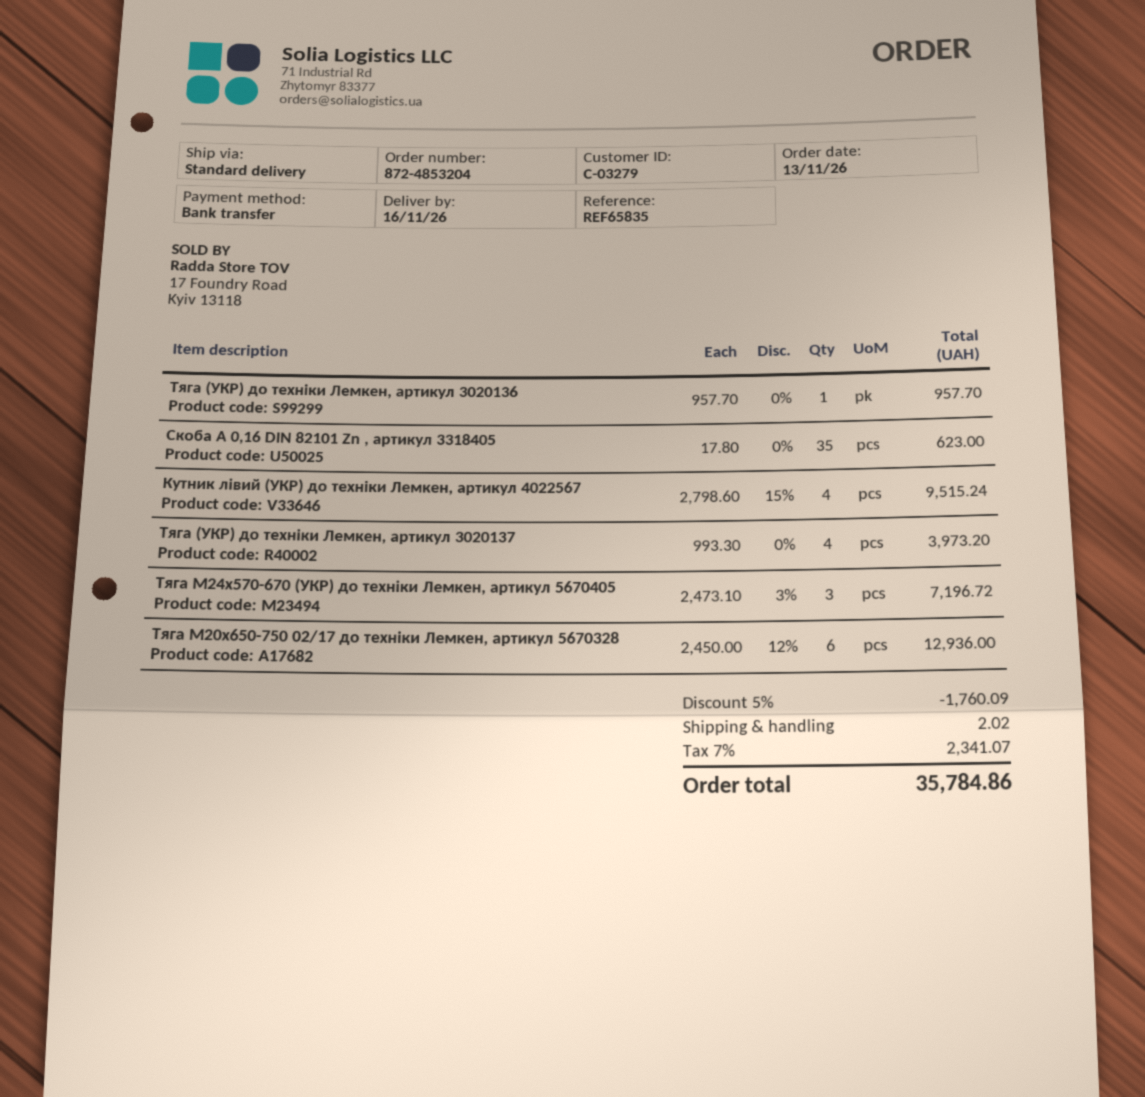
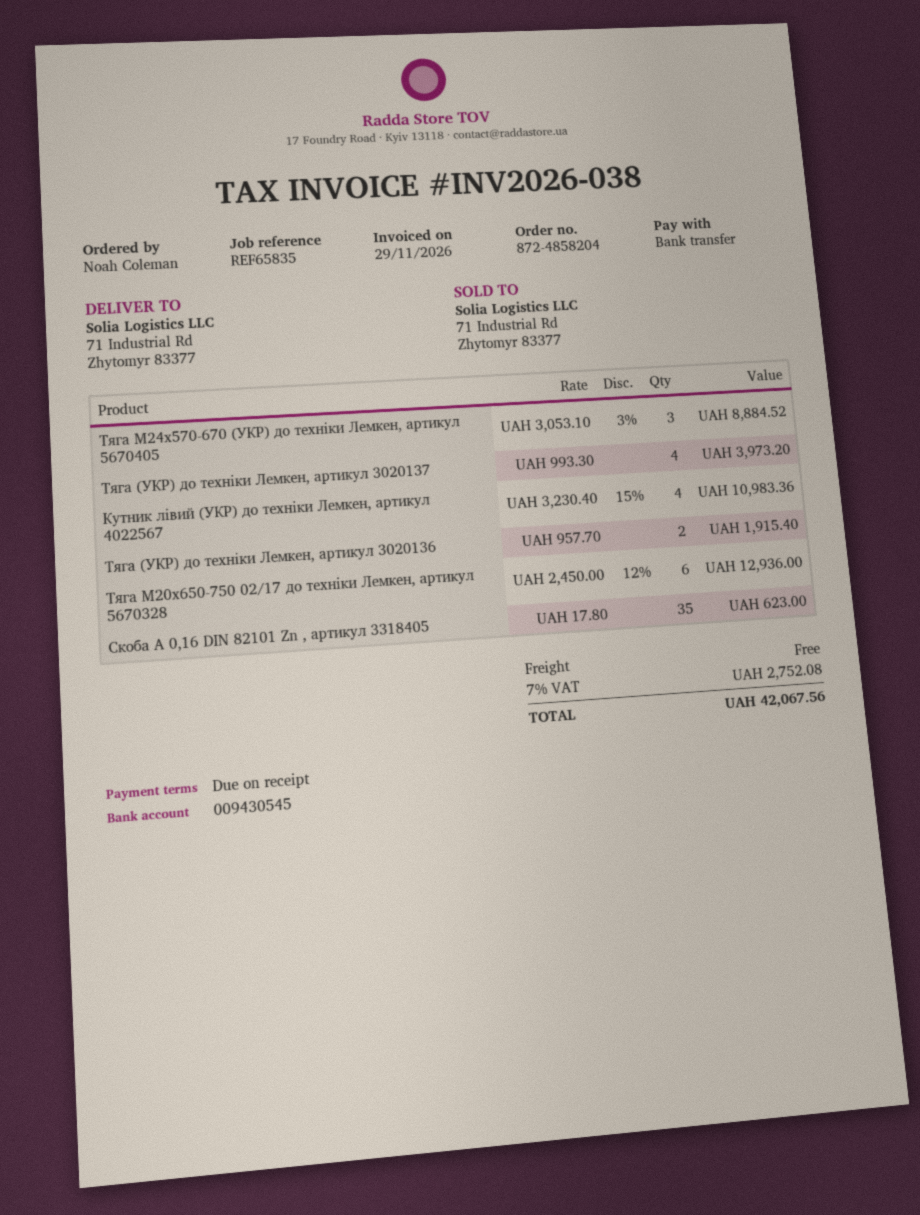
order number: 872-4853204 -> 872-4858204
Тяга (УКР) до техніки Лемкен, артикул 3020136: 1 x 957.70 = 957.70 -> 2 x 957.70 = 1915.40
Кутник лівий (УКР) до техніки Лемкен, артикул 4022567: 4 x 2798.60 - 15% = 9515.24 -> 4 x 3230.40 - 15% = 10983.36
Тяга М24х570-670 (УКР) до техніки Лемкен, артикул 5670405: 3 x 2473.10 - 3% = 7196.72 -> 3 x 3053.10 - 3% = 8884.52
discount: 5% = 1760.09 -> none
shipping: 2.02 -> 0.00
tax: 7% = 2341.07 -> 7% = 2752.08
total: 35784.86 -> 42067.56

